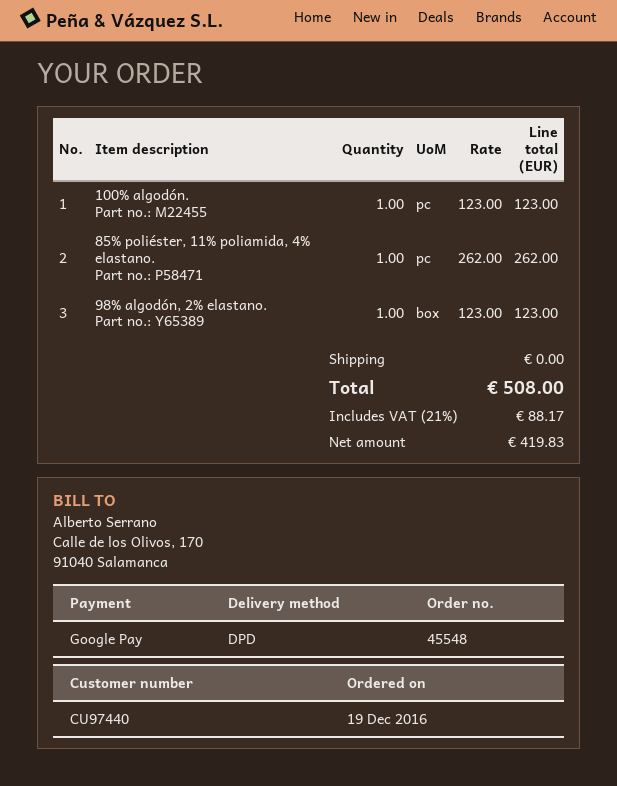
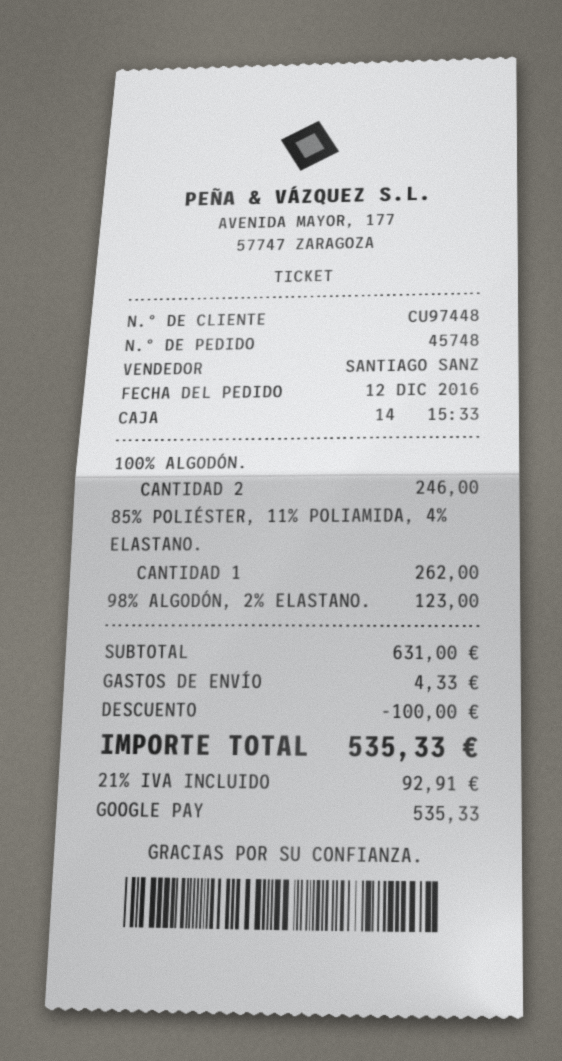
order number: 45548 -> 45748
order date: 2016-12-19 -> 2016-12-12
customer number: CU97440 -> CU97448
100% algodón.: 1 for 123.00 -> 2 for 246.00
discount: none -> 100.00
shipping: 0.00 -> 4.33
tax: 21% = 88.17 -> 21% = 92.91
total: 508.00 -> 535.33

